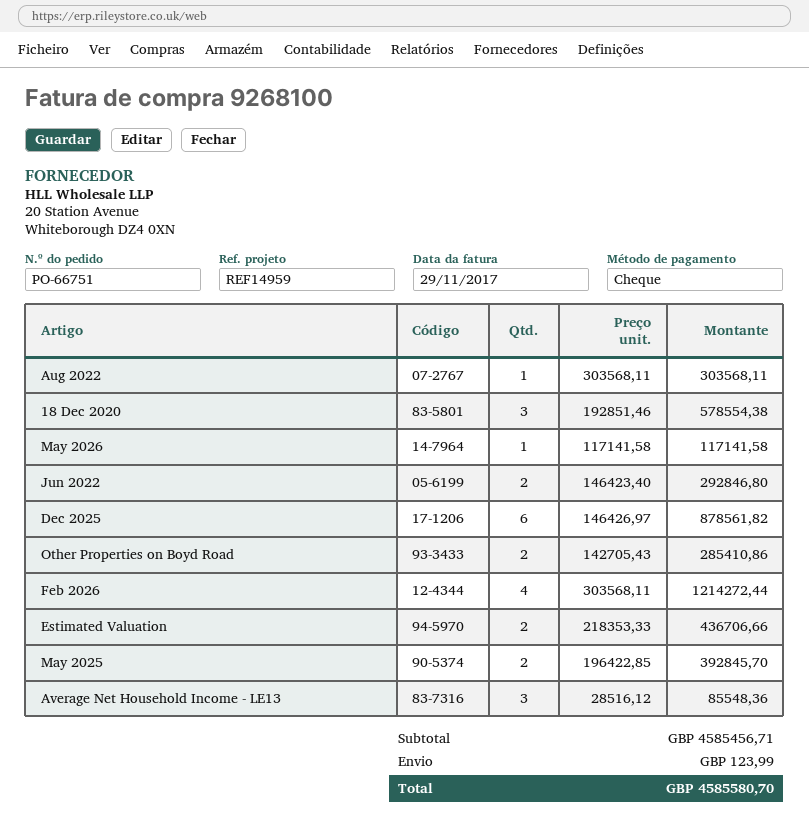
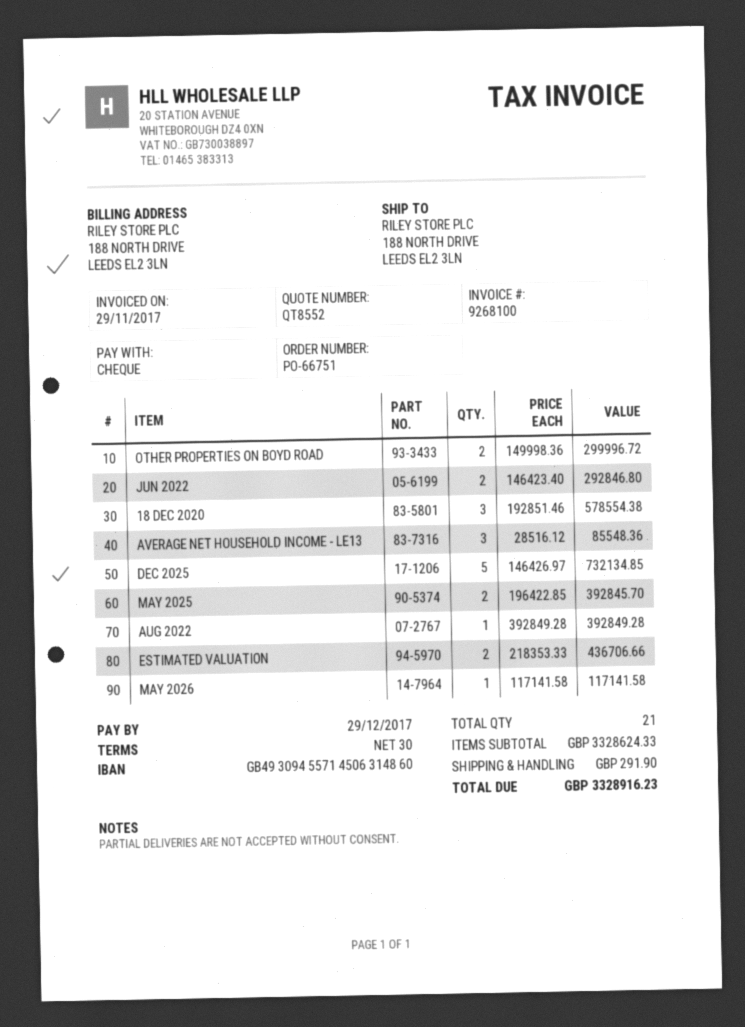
Aug 2022: 1 x 303568.11 = 303568.11 -> 1 x 392849.28 = 392849.28
Dec 2025: 6 x 146426.97 = 878561.82 -> 5 x 146426.97 = 732134.85
Other Properties on Boyd Road: 2 x 142705.43 = 285410.86 -> 2 x 149998.36 = 299996.72
Feb 2026: 4 x 303568.11 = 1214272.44 -> none
subtotal: 4585456.71 -> 3328624.33
shipping: 123.99 -> 291.90
total: 4585580.70 -> 3328916.23

